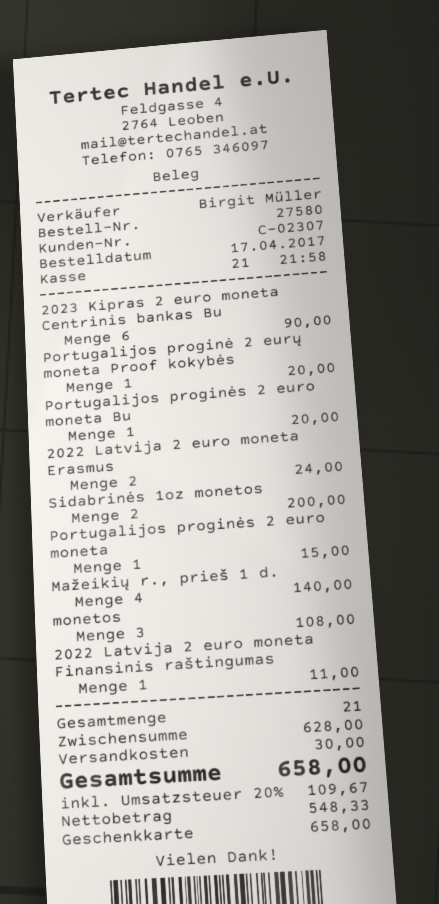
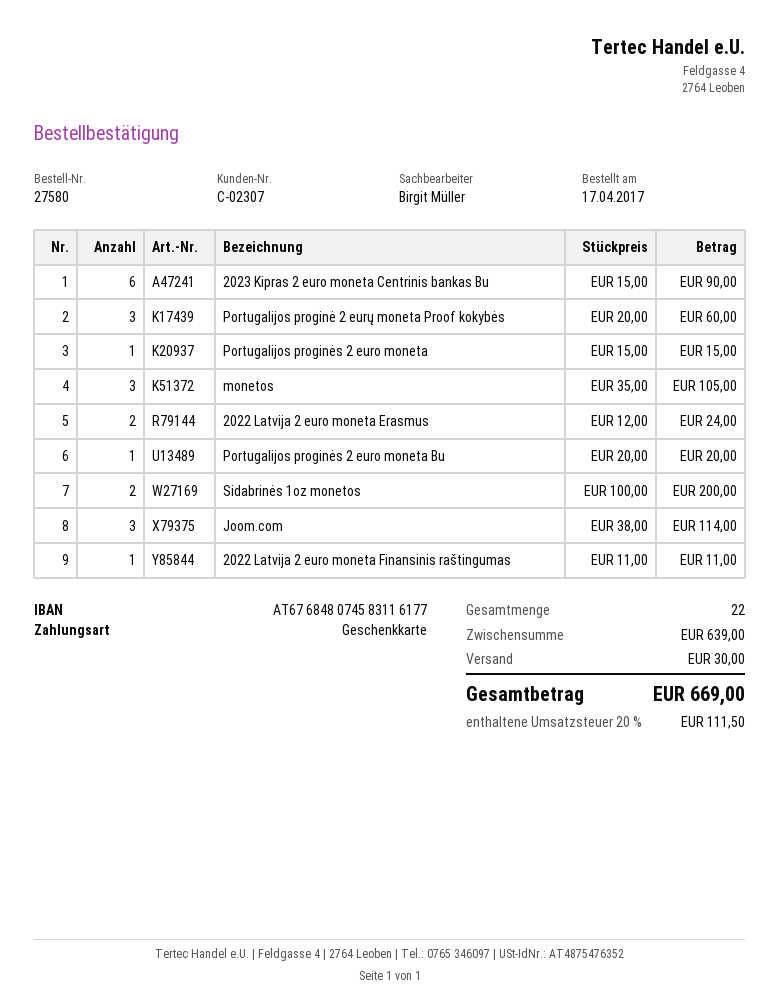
Portugalijos proginė 2 eurų moneta Proof kokybės: 1 for 20.00 -> 3 for 60.00
Mažeikių r., prieš 1 d.: 4 for 140.00 -> none
monetos: 3 for 108.00 -> 3 for 105.00
Joom.com: none -> 3 for 114.00
total quantity: 21 -> 22
subtotal: 628.00 -> 639.00
tax: 20% = 109.67 -> 20% = 111.50
total: 658.00 -> 669.00

